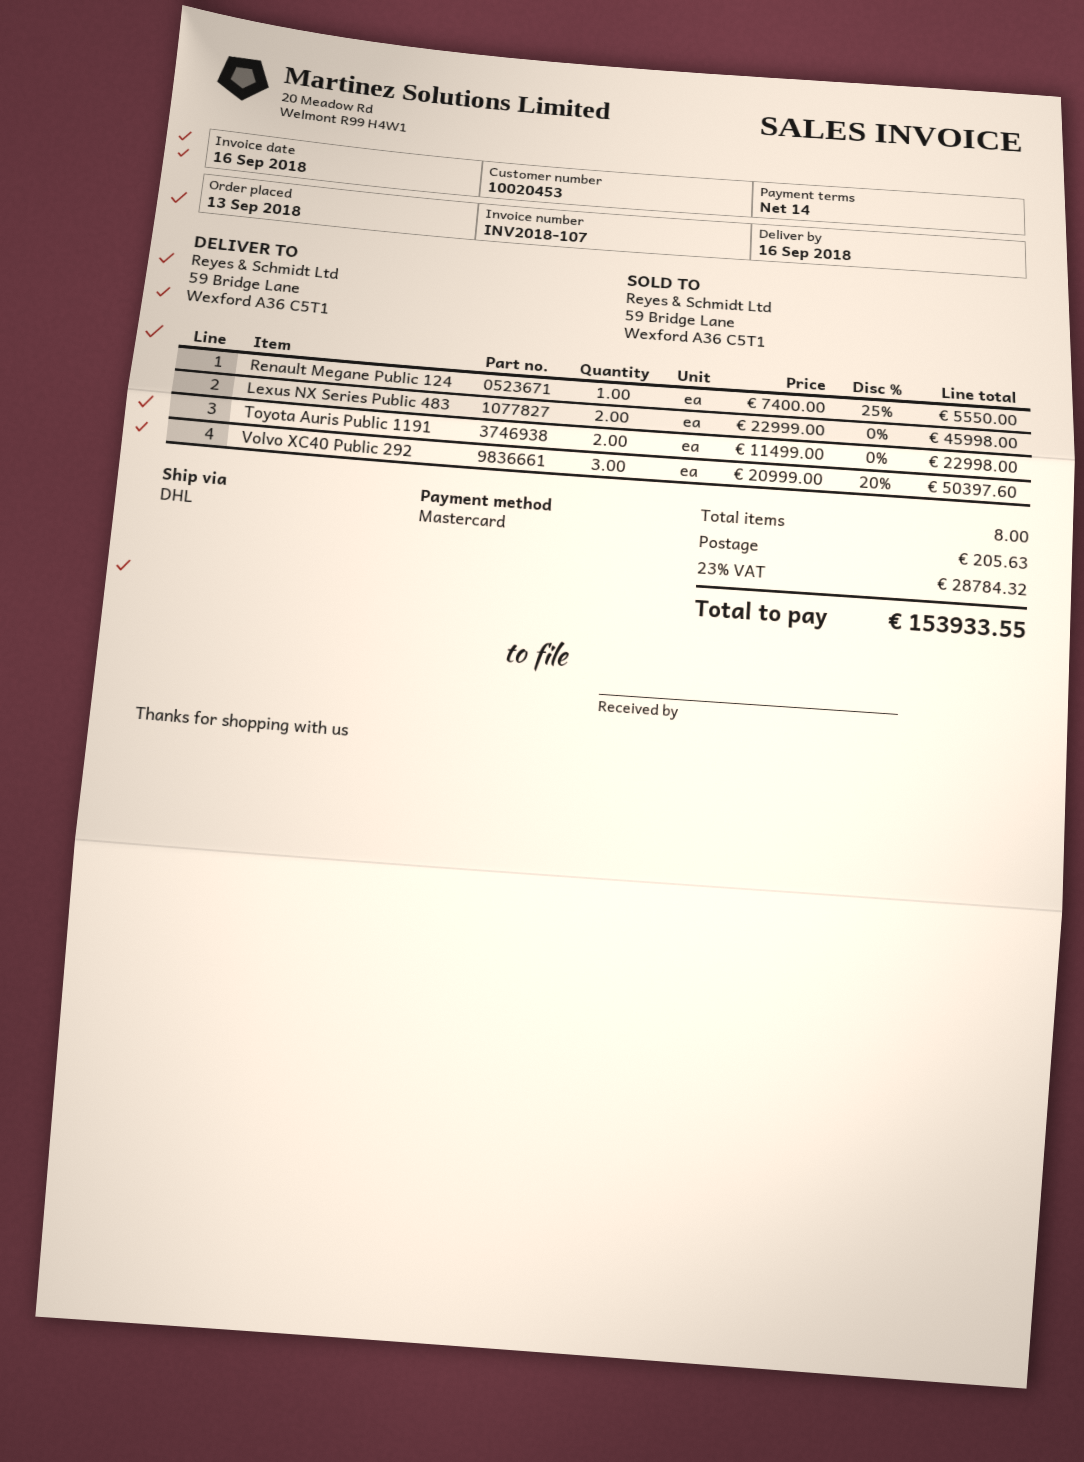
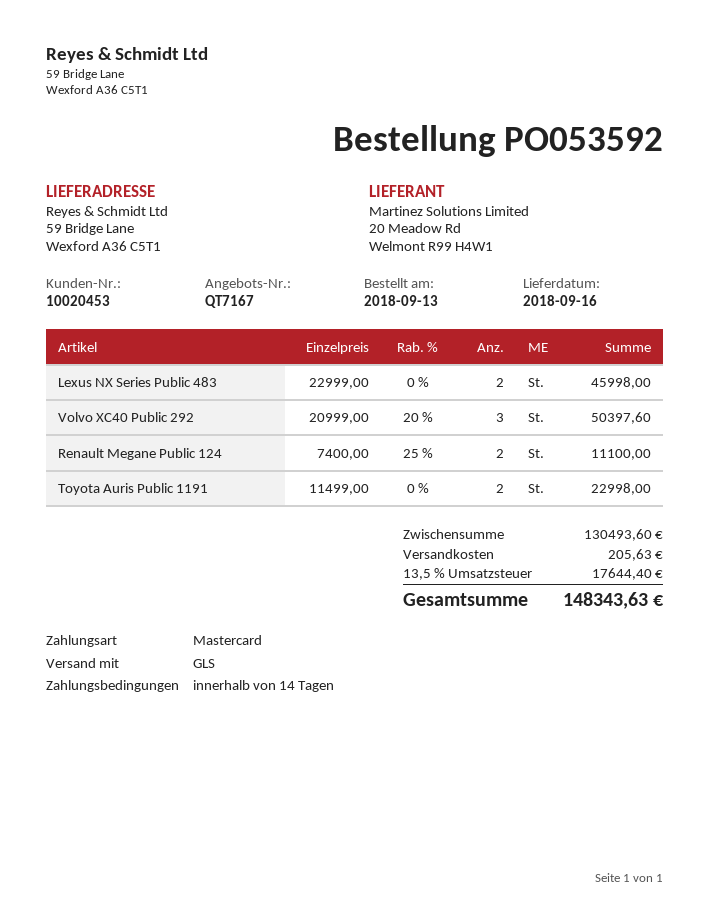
shipping method: DHL -> GLS
Renault Megane Public 124: 1 x 7400.00 - 25% = 5550.00 -> 2 x 7400.00 - 25% = 11100.00
tax: 23% = 28784.32 -> 13.5% = 17644.40
total: 153933.55 -> 148343.63

